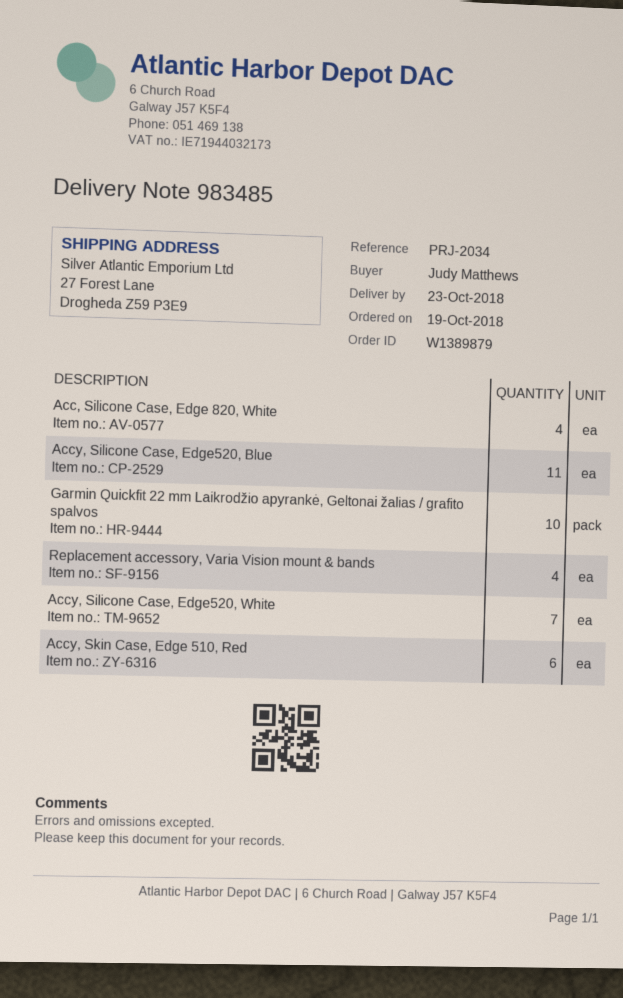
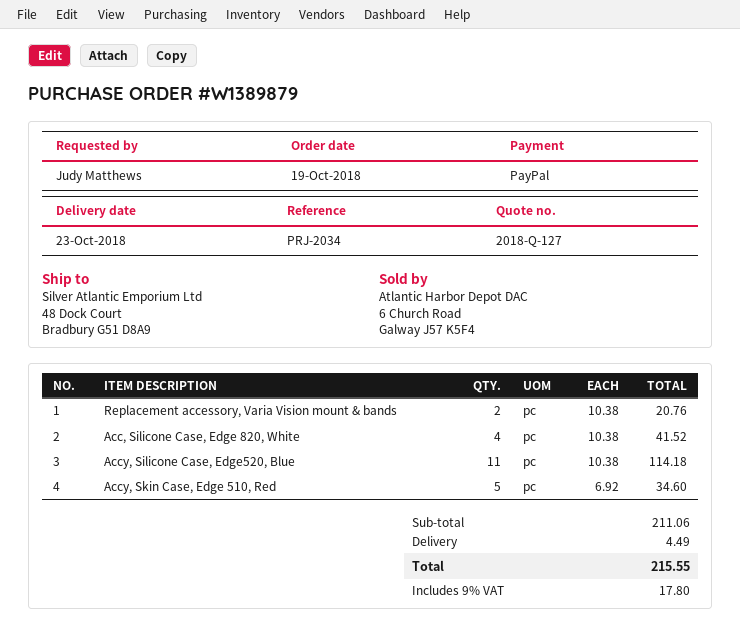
ship to: 27 Forest Lane, Drogheda Z59 P3E9 -> 48 Dock Court, Bradbury G51 D8A9
Garmin Quickfit 22 mm Laikrodžio apyrankė, Geltonai žalias / grafito spalvos: 10 -> none
Replacement accessory, Varia Vision mount & bands: 4 -> 2
Accy, Silicone Case, Edge520, White: 7 -> none
Accy, Skin Case, Edge 510, Red: 6 -> 5

